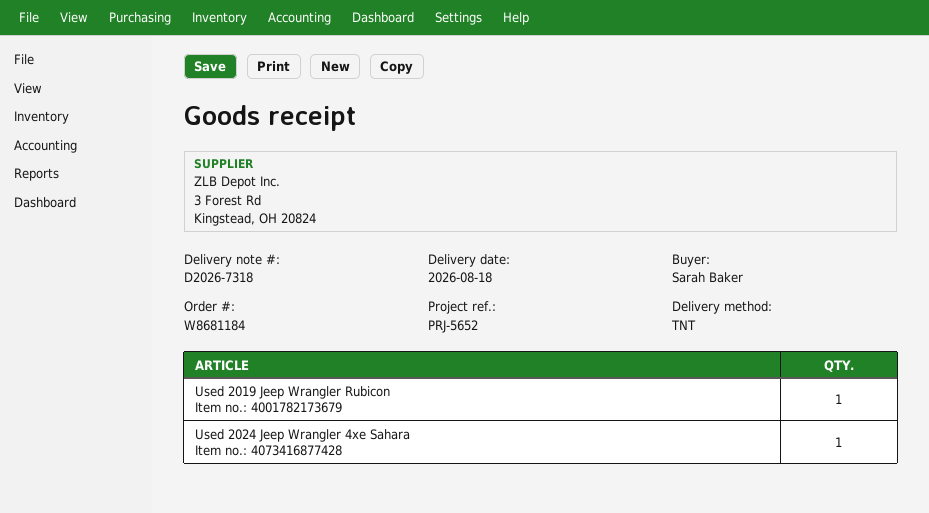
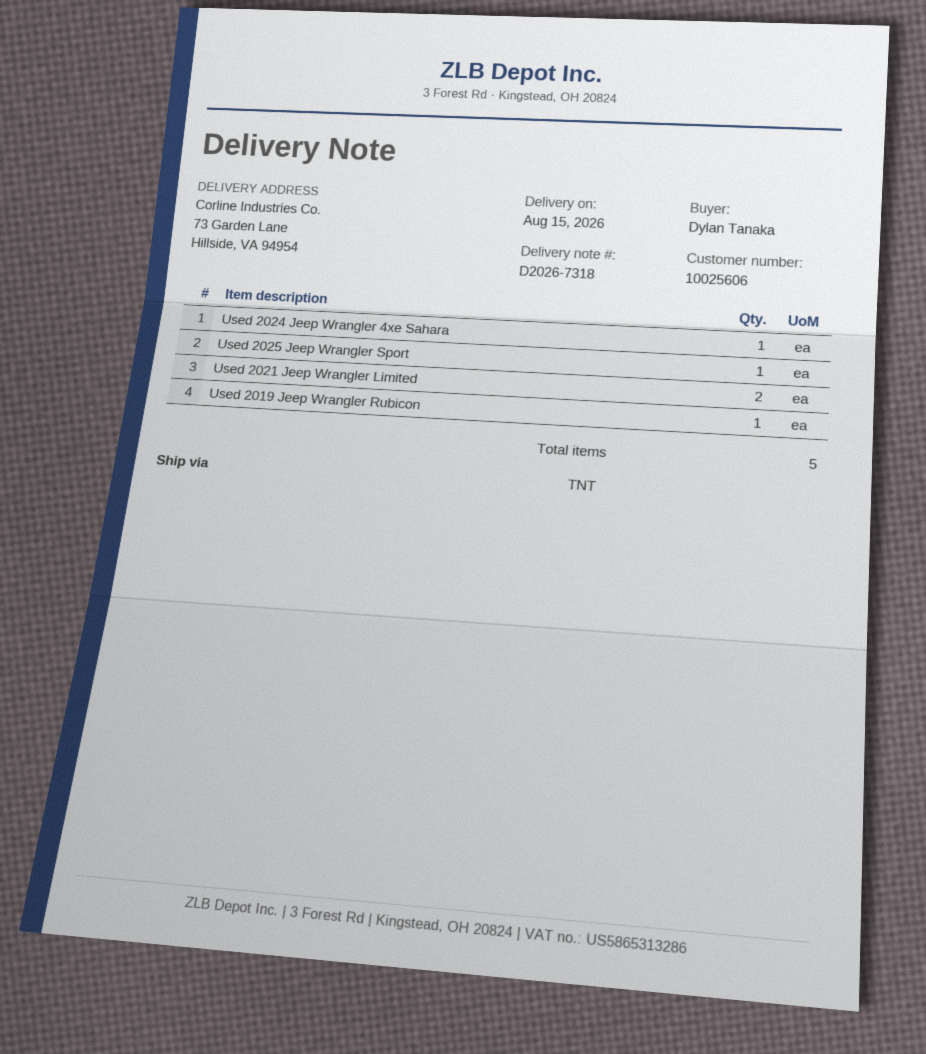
delivery date: 2026-08-18 -> 2026-08-15
ordered by: Sarah Baker -> Dylan Tanaka
Used 2025 Jeep Wrangler Sport: none -> 1
Used 2021 Jeep Wrangler Limited: none -> 2

